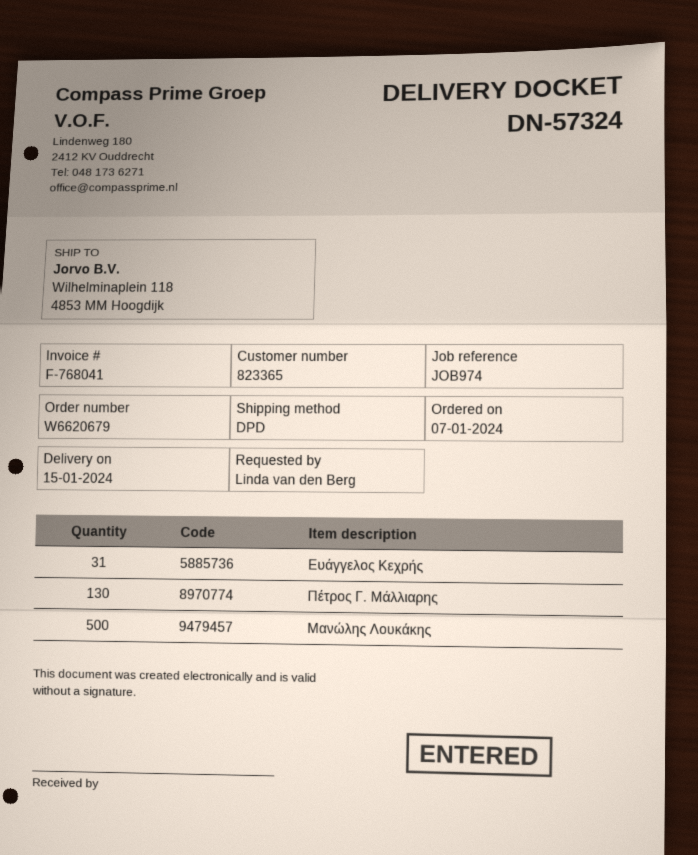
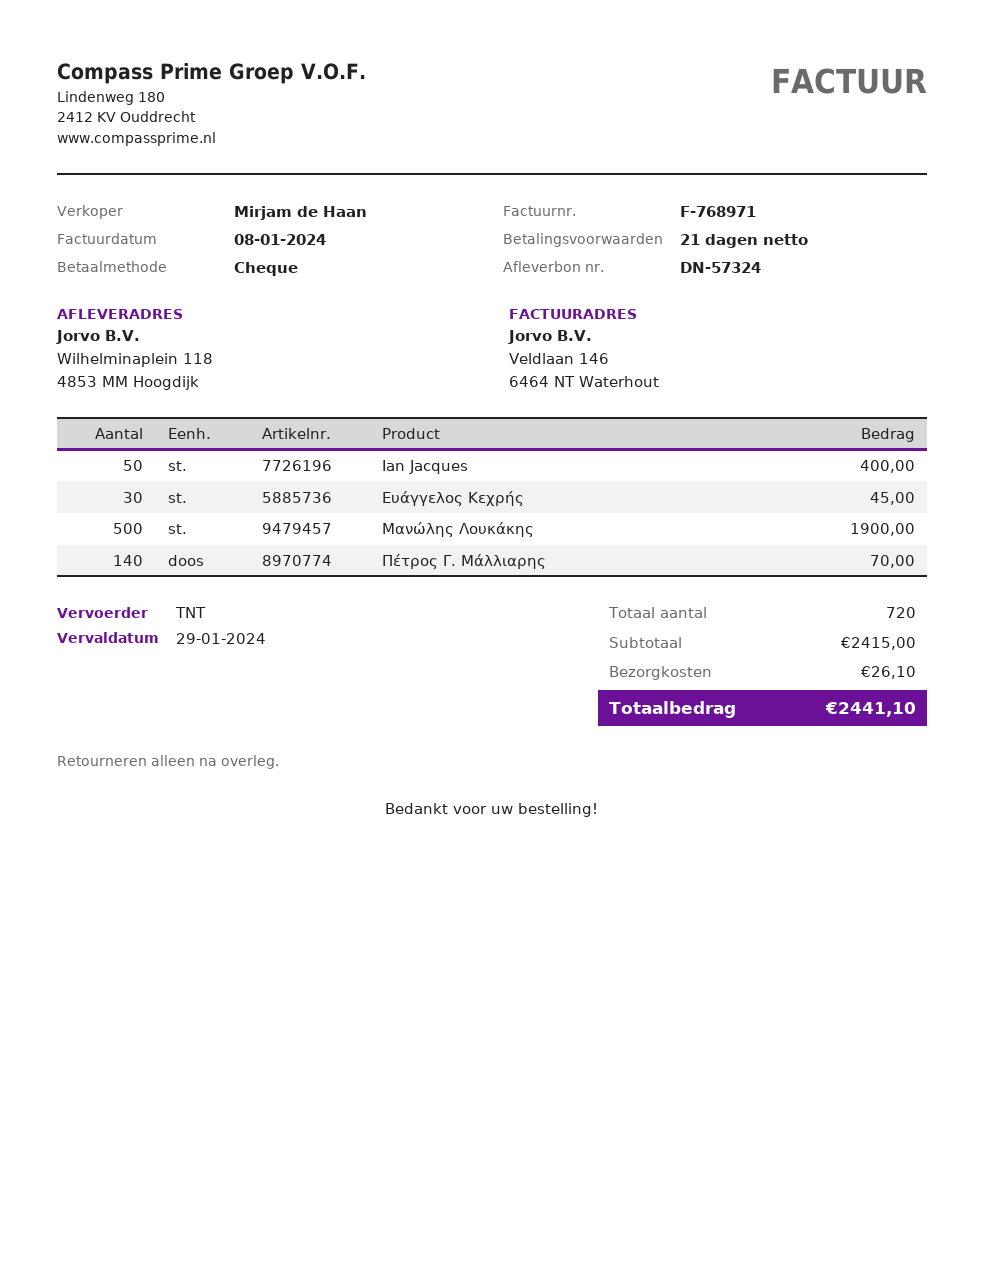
invoice number: F-768041 -> F-768971
shipping method: DPD -> TNT
Ευάγγελος Κεχρής: 31 -> 30
Πέτρος Γ. Μάλλιαρης: 130 -> 140
Ian Jacques: none -> 50

